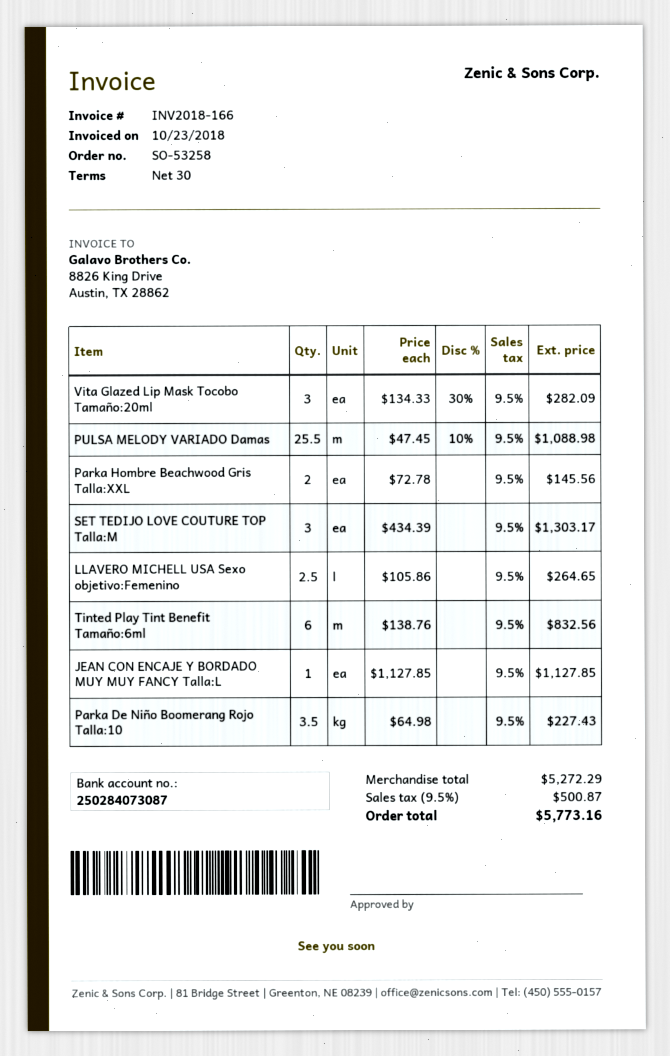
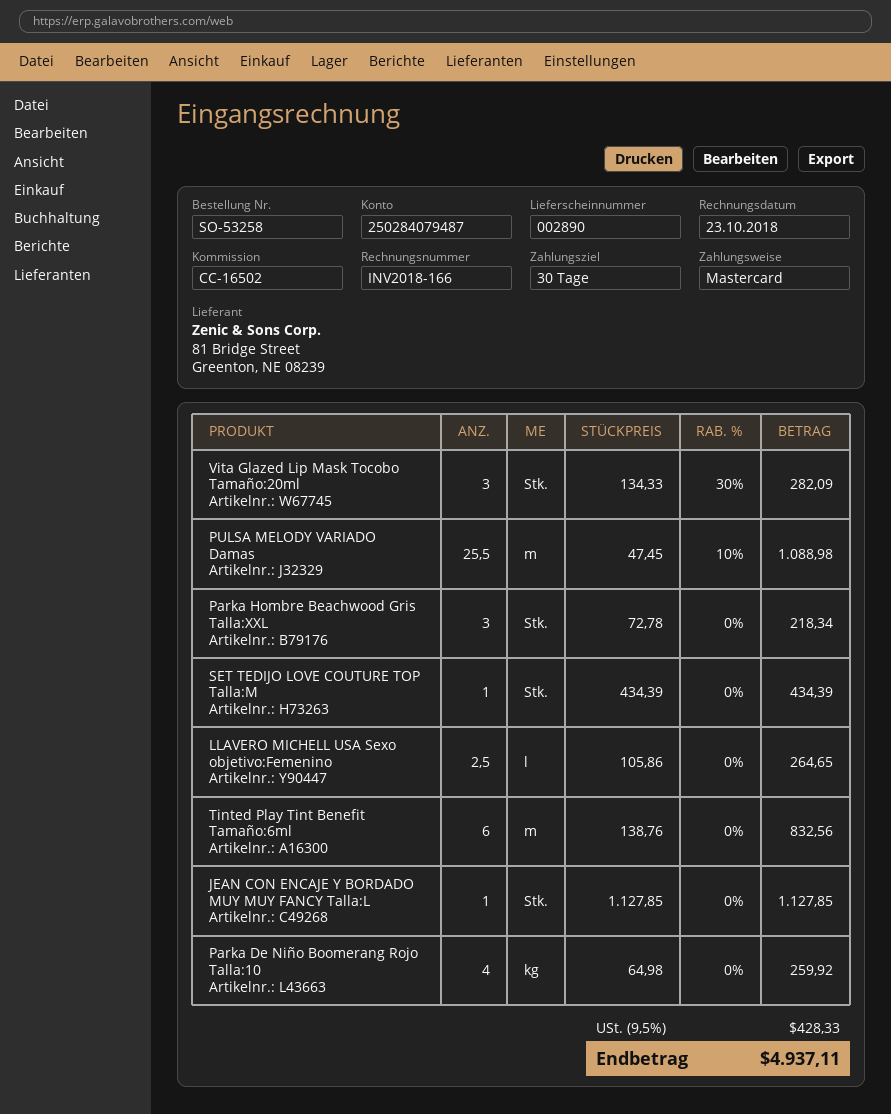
bank account: 250284073087 -> 250284079487
Parka Hombre Beachwood Gris Talla:XXL: 2 x 72.78 = 145.56 -> 3 x 72.78 = 218.34
SET TEDIJO LOVE COUTURE TOP Talla:M: 3 x 434.39 = 1303.17 -> 1 x 434.39 = 434.39
Parka De Niño Boomerang Rojo Talla:10: 3.5 x 64.98 = 227.43 -> 4 x 64.98 = 259.92
tax: 9.5% = 500.87 -> 9.5% = 428.33
total: 5773.16 -> 4937.11

